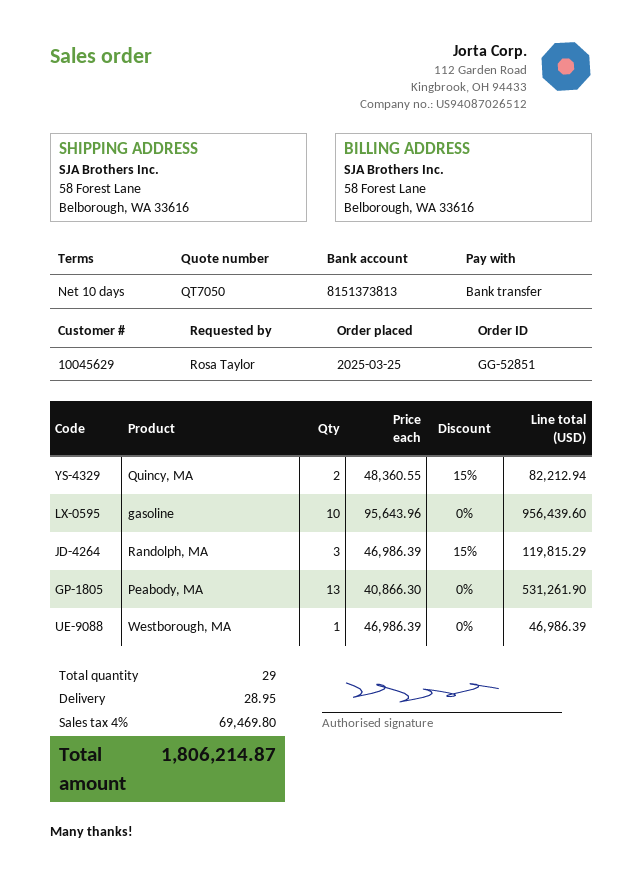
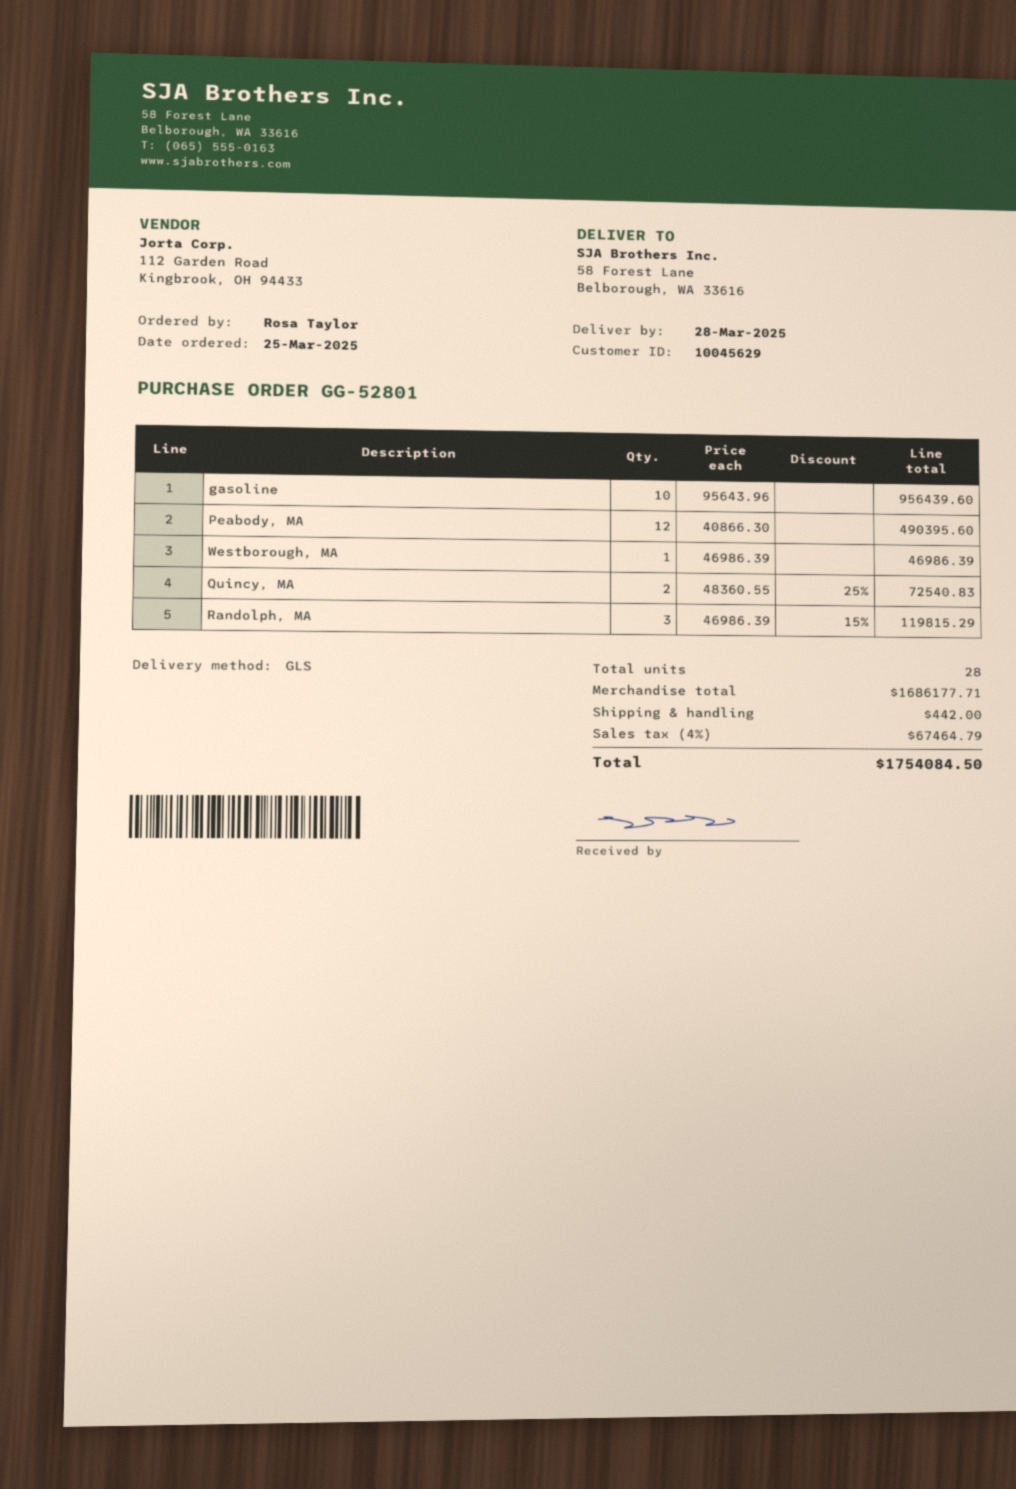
order number: GG-52851 -> GG-52801
Quincy, MA: 2 x 48360.55 - 15% = 82212.94 -> 2 x 48360.55 - 25% = 72540.83
Peabody, MA: 13 x 40866.30 = 531261.90 -> 12 x 40866.30 = 490395.60
total quantity: 29 -> 28
shipping: 28.95 -> 442.00
tax: 4% = 69469.80 -> 4% = 67464.79
total: 1806214.87 -> 1754084.50

